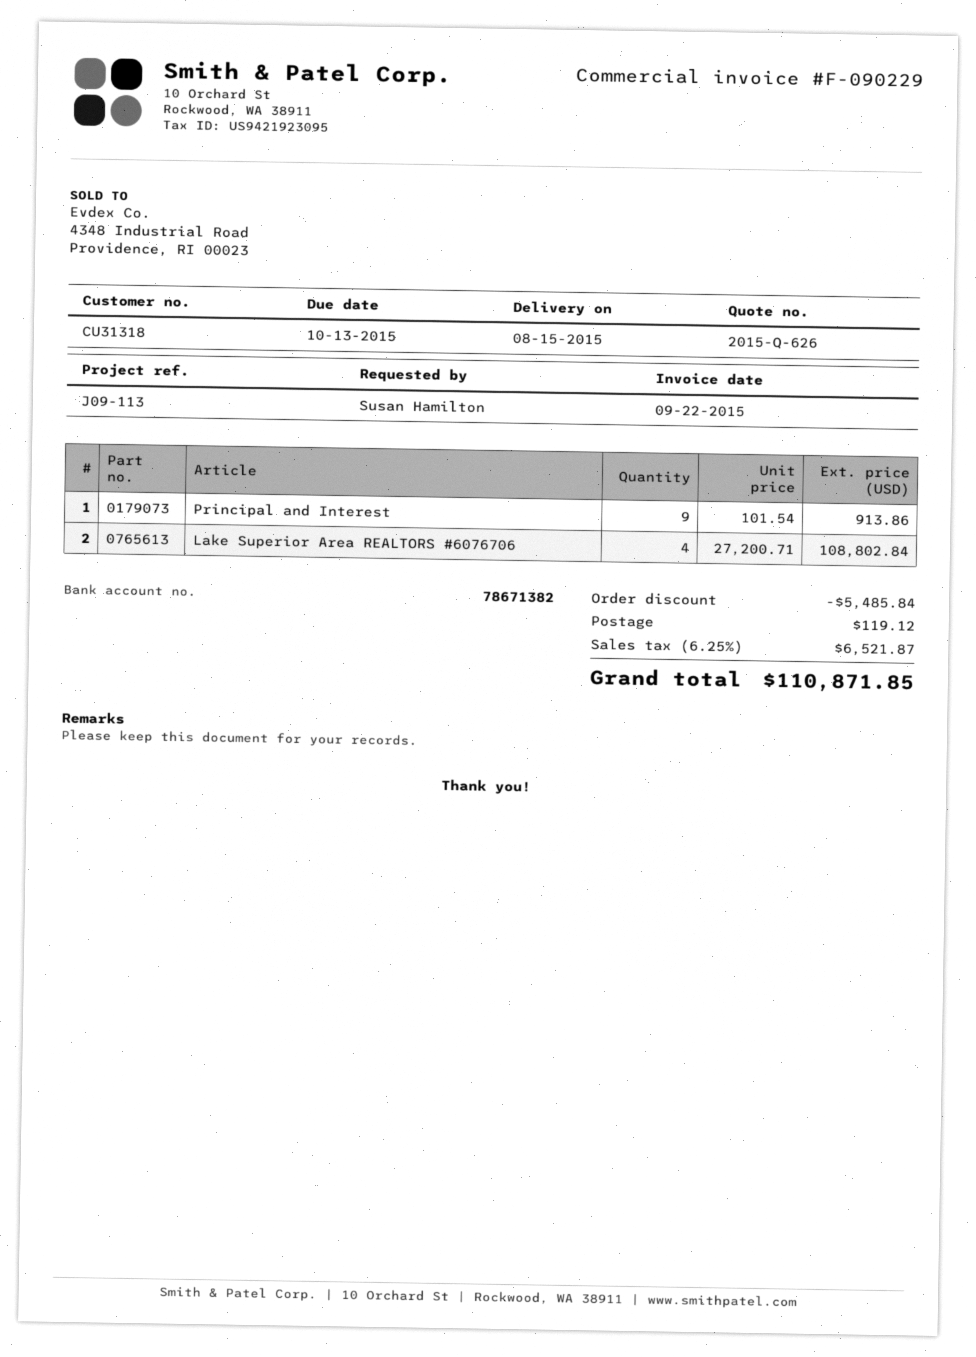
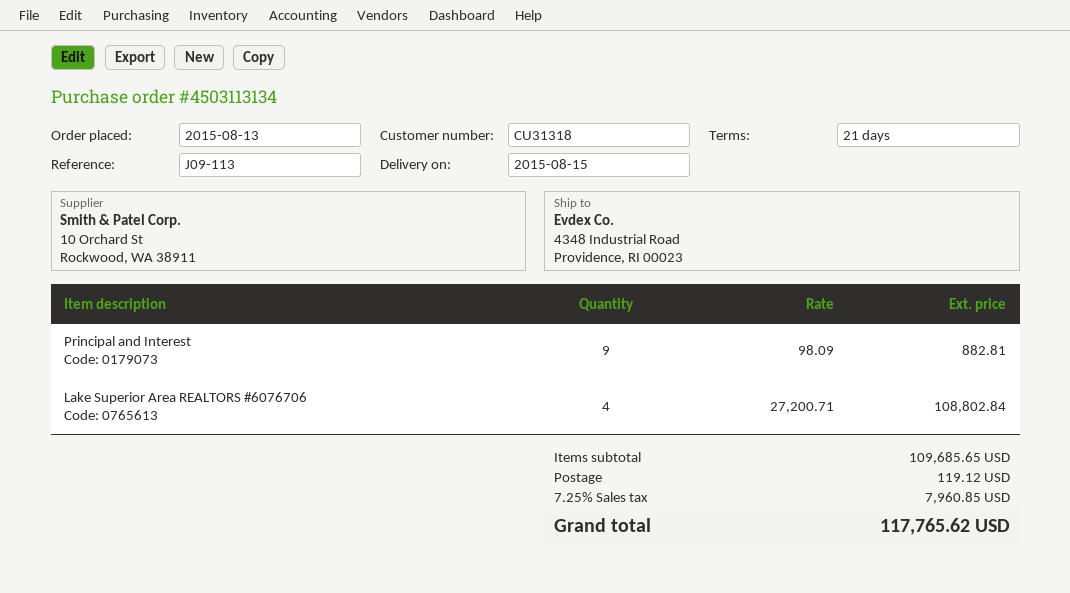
Principal and Interest: 9 x 101.54 = 913.86 -> 9 x 98.09 = 882.81
discount: 5485.84 -> none
tax: 6.25% = 6521.87 -> 7.25% = 7960.85
total: 110871.85 -> 117765.62

